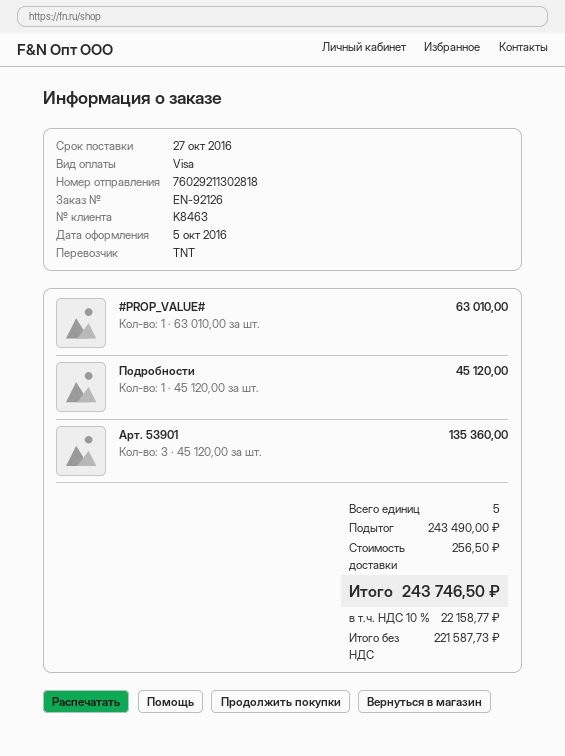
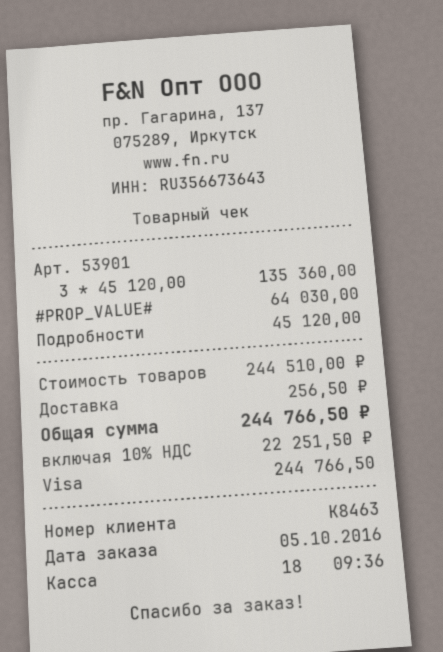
#PROP_VALUE#: 1 x 63010.00 = 63010.00 -> 1 x 64030.00 = 64030.00
subtotal: 243490.00 -> 244510.00
tax: 10% = 22158.77 -> 10% = 22251.50
total: 243746.50 -> 244766.50

